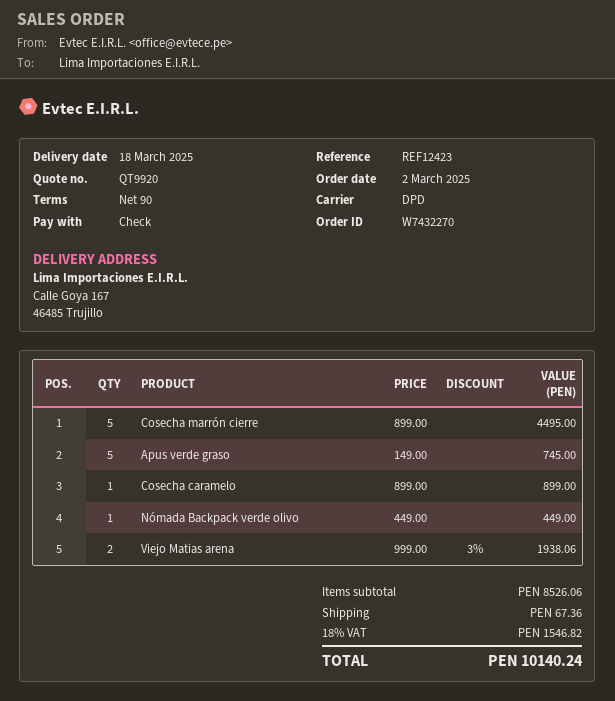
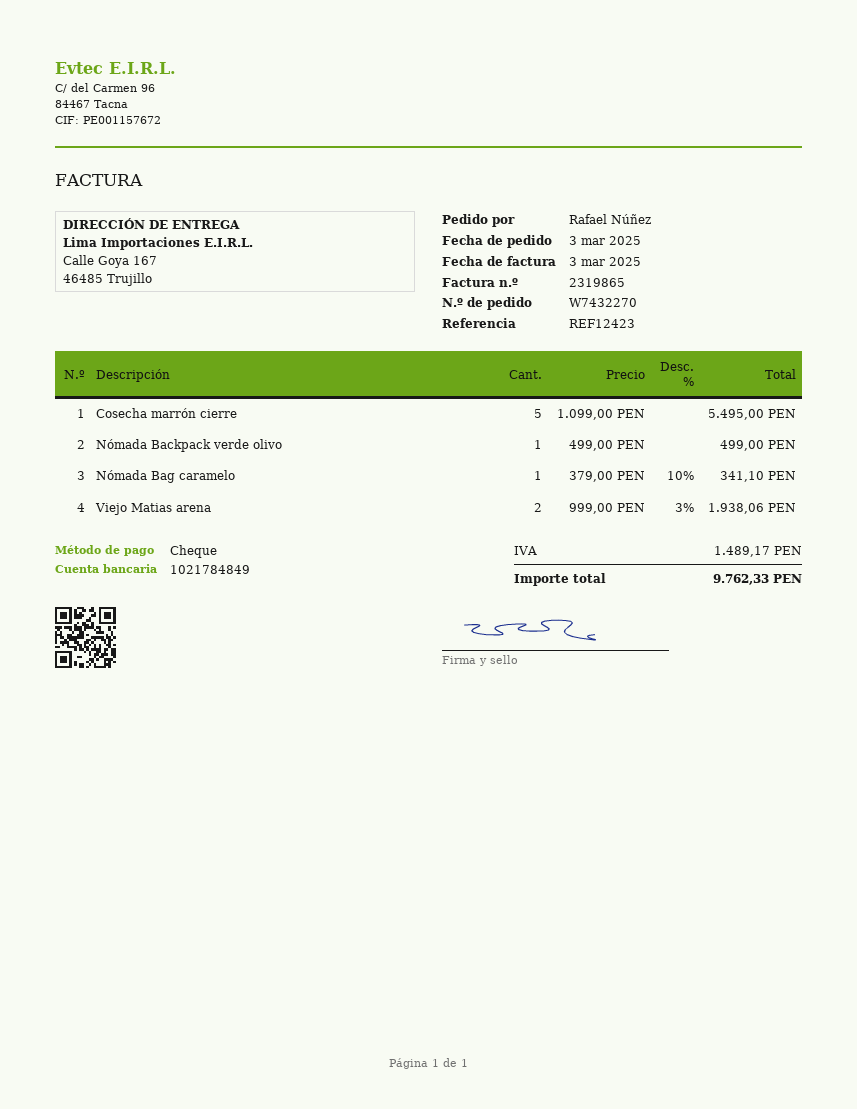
order date: 2025-03-02 -> 2025-03-03
Cosecha marrón cierre: 5 x 899.00 = 4495.00 -> 5 x 1099.00 = 5495.00
Apus verde graso: 5 x 149.00 = 745.00 -> none
Cosecha caramelo: 1 x 899.00 = 899.00 -> none
Nómada Backpack verde olivo: 1 x 449.00 = 449.00 -> 1 x 499.00 = 499.00
Nómada Bag caramelo: none -> 1 x 379.00 - 10% = 341.10
shipping: 67.36 -> none
tax: 1546.82 -> 1489.17
total: 10140.24 -> 9762.33

